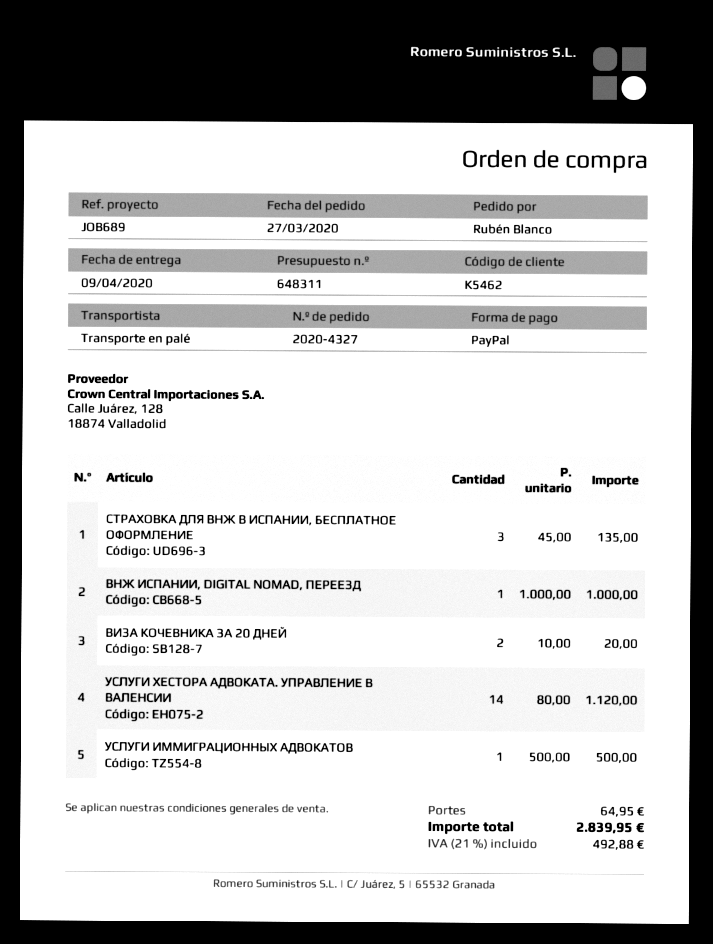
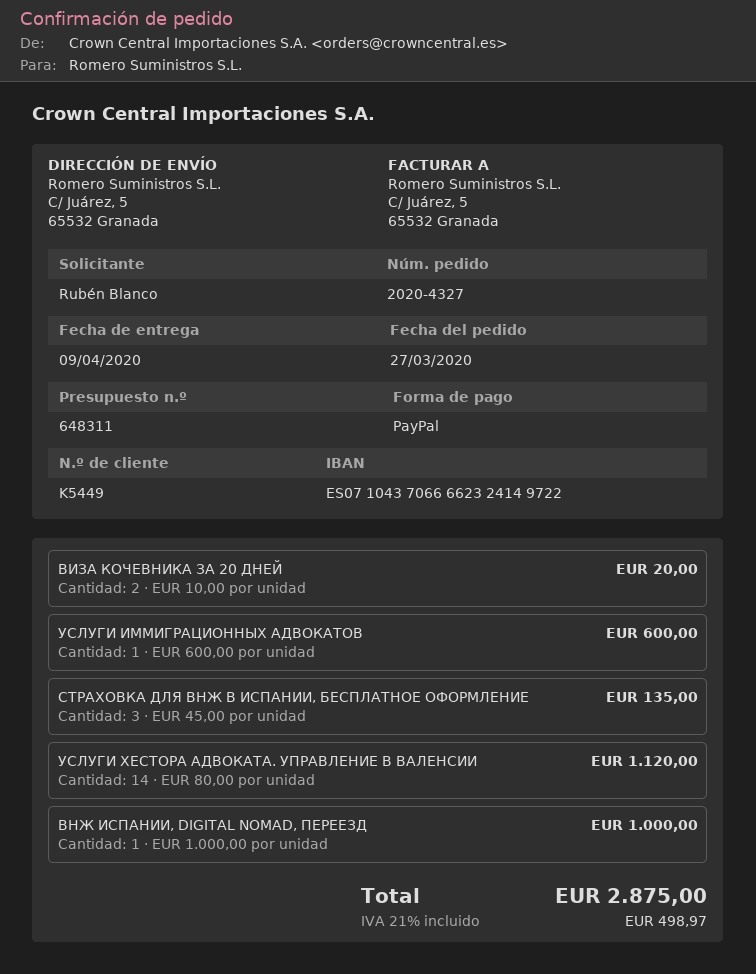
customer number: K5462 -> K5449
УСЛУГИ ИММИГРАЦИОННЫХ АДВОКАТОВ: 1 x 500.00 = 500.00 -> 1 x 600.00 = 600.00
shipping: 64.95 -> none
tax: 21% = 492.88 -> 21% = 498.97
total: 2839.95 -> 2875.00

